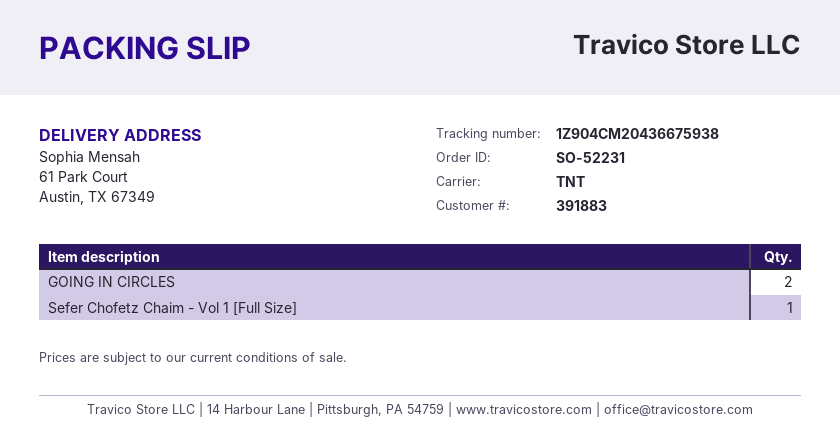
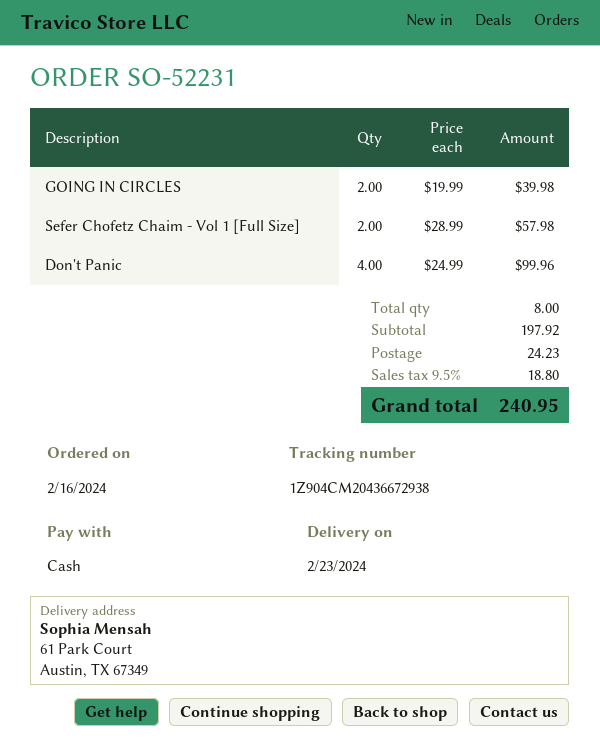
tracking number: 1Z904CM20436675938 -> 1Z904CM20436672938
Sefer Chofetz Chaim - Vol 1 [Full Size]: 1 -> 2
Don't Panic: none -> 4

